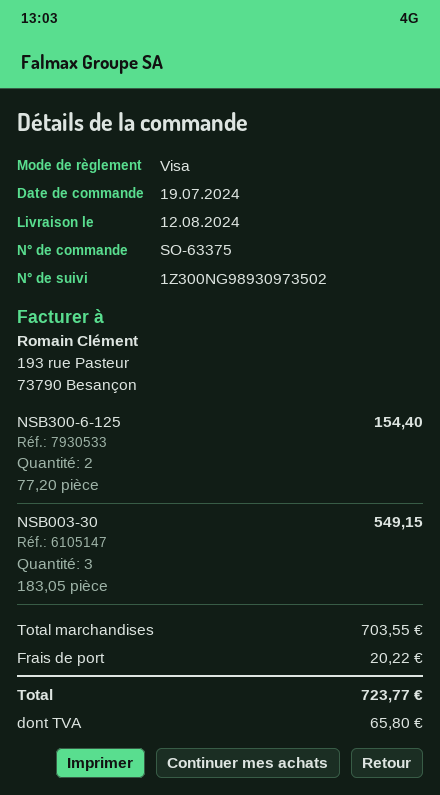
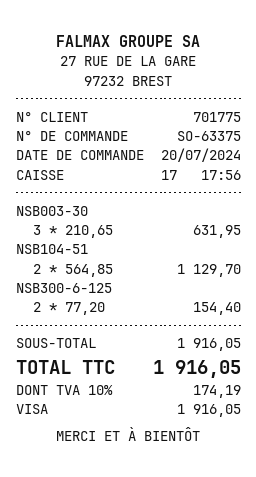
order date: 2024-07-19 -> 2024-07-20
NSB003-30: 3 x 183.05 = 549.15 -> 3 x 210.65 = 631.95
NSB104-51: none -> 2 x 564.85 = 1129.70
subtotal: 703.55 -> 1916.05
shipping: 20.22 -> none
tax: 65.80 -> 174.19
total: 723.77 -> 1916.05

